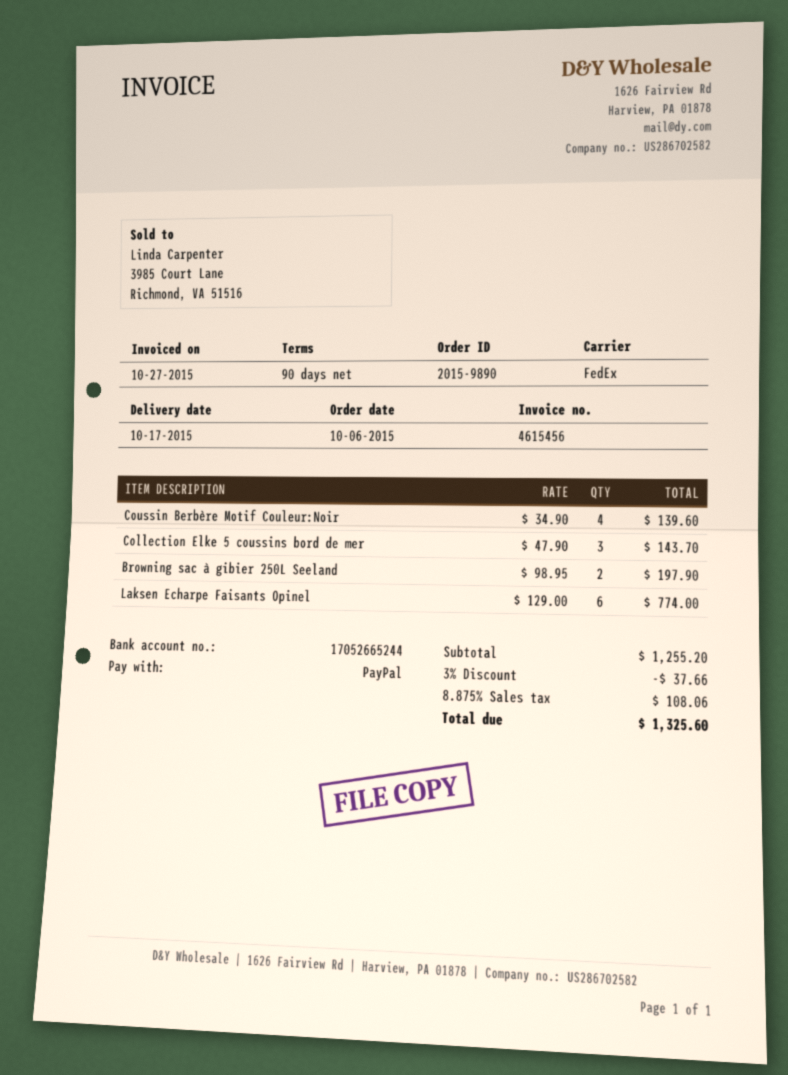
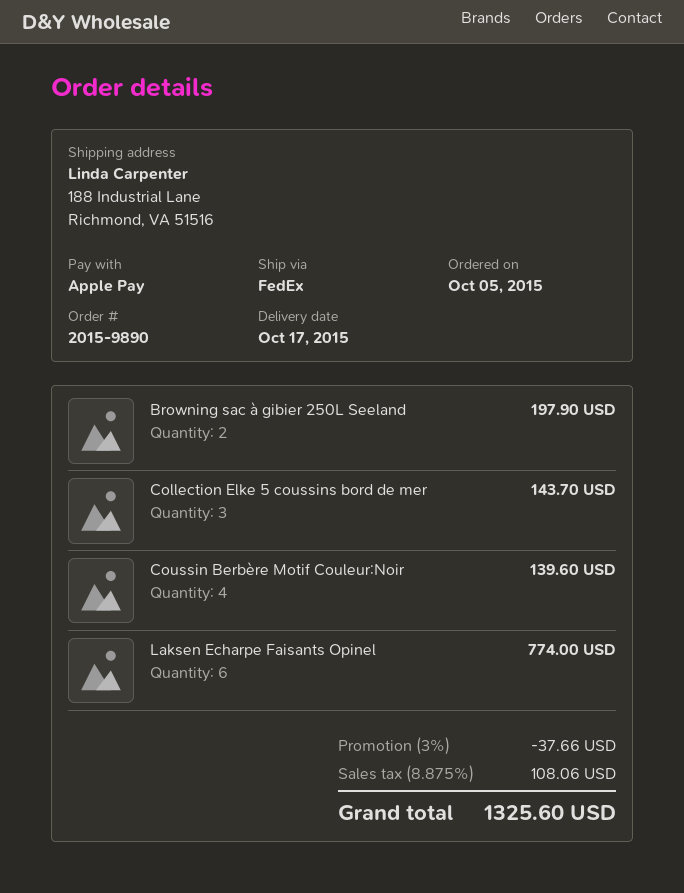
order date: 2015-10-06 -> 2015-10-05
payment method: PayPal -> Apple Pay

